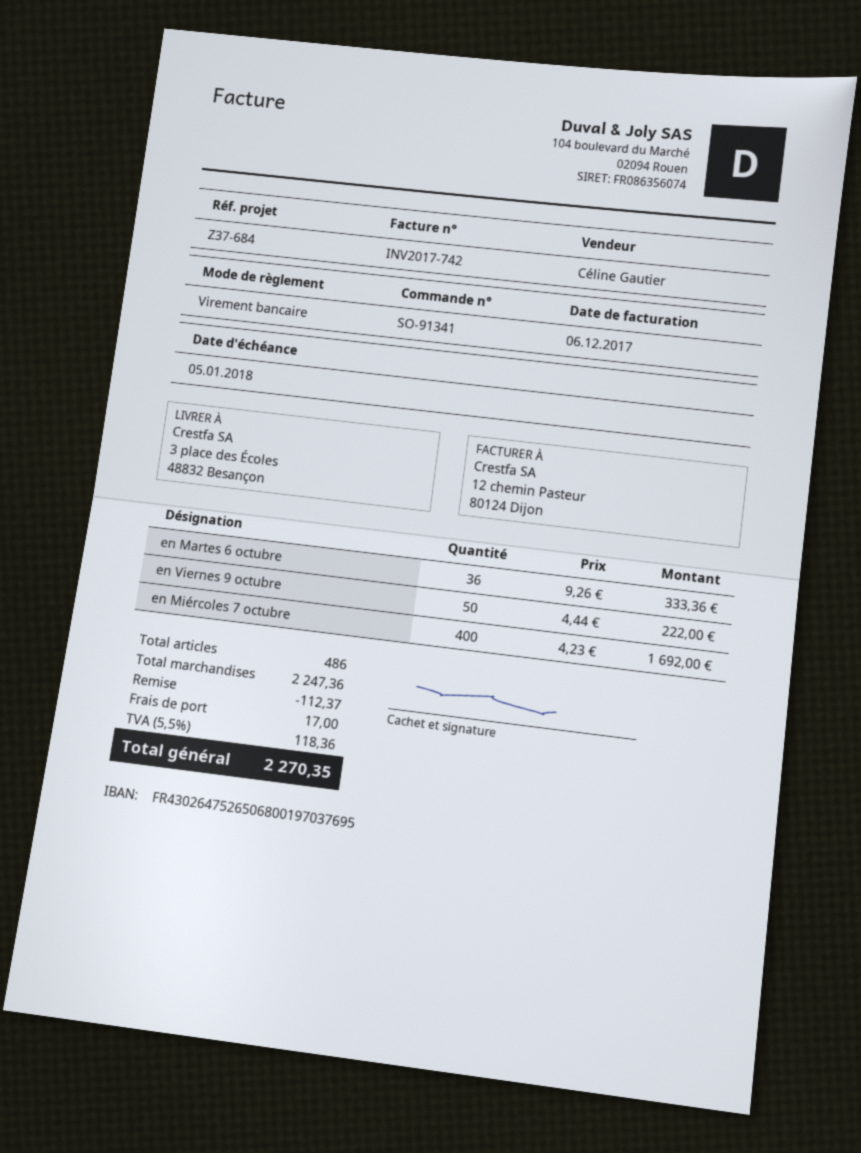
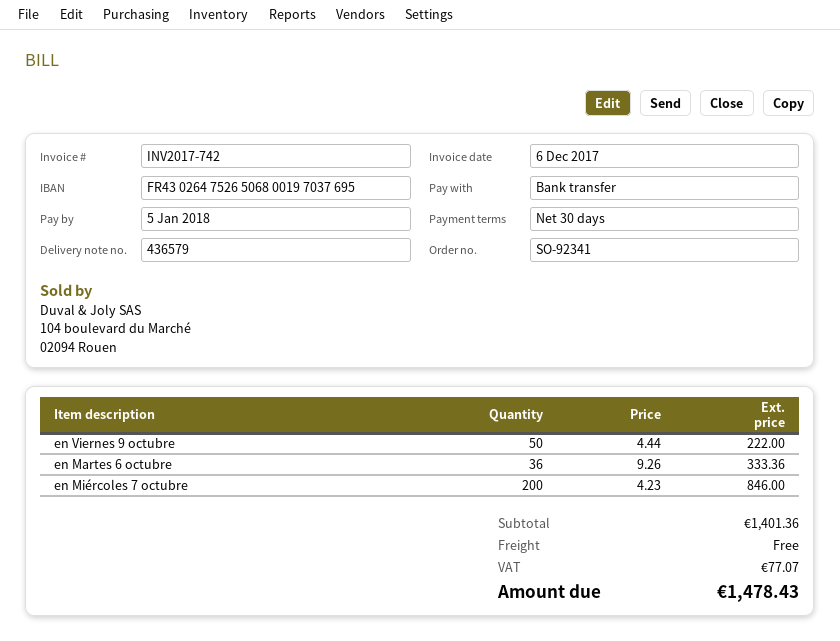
order number: SO-91341 -> SO-92341
en Miércoles 7 octubre: 400 x 4.23 = 1692.00 -> 200 x 4.23 = 846.00
subtotal: 2247.36 -> 1401.36
discount: 112.37 -> none
shipping: 17.00 -> 0.00
tax: 118.36 -> 77.07
total: 2270.35 -> 1478.43

